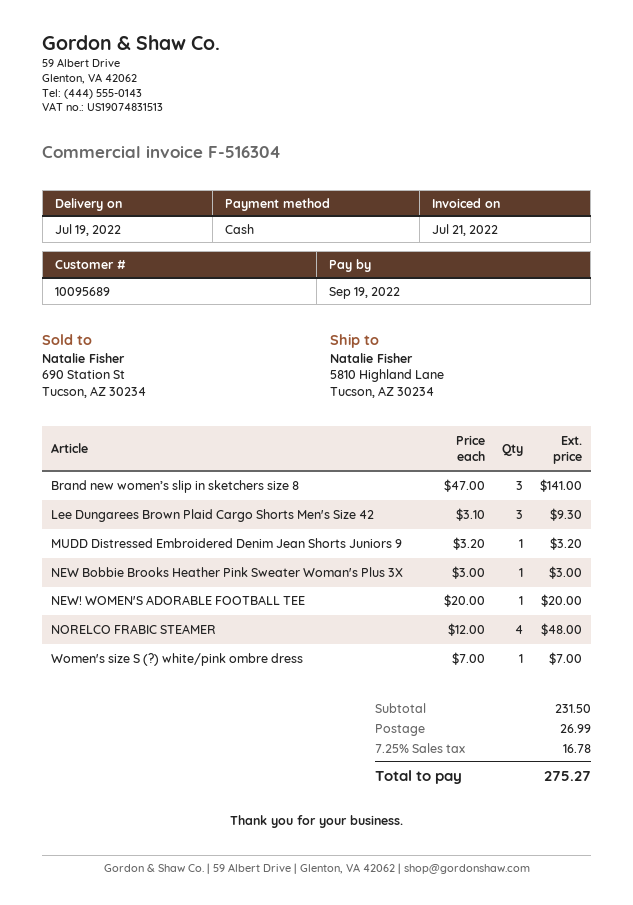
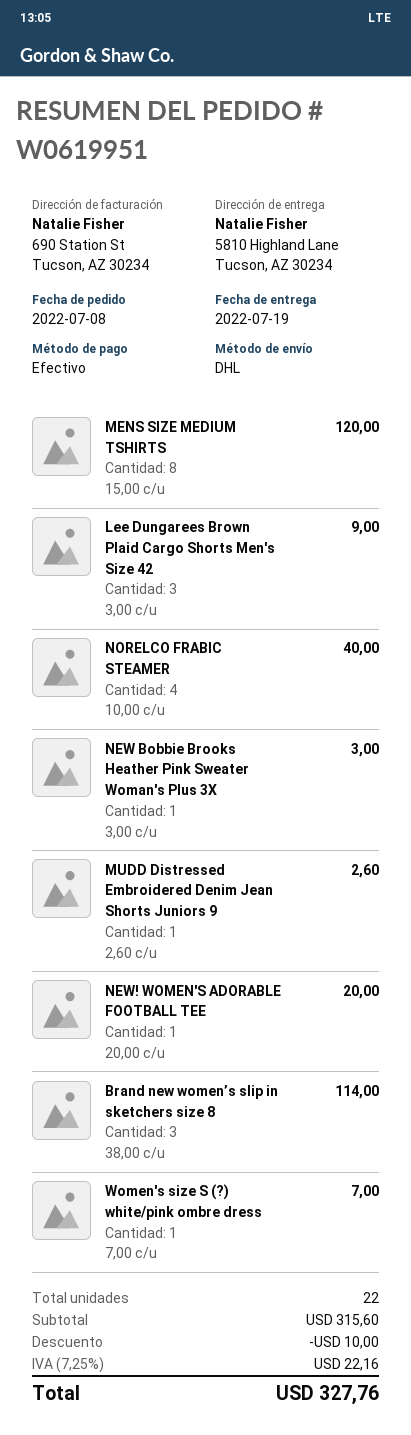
Brand new women’s slip in sketchers size 8: 3 x 47.00 = 141.00 -> 3 x 38.00 = 114.00
Lee Dungarees Brown Plaid Cargo Shorts Men's Size 42: 3 x 3.10 = 9.30 -> 3 x 3.00 = 9.00
MUDD Distressed Embroidered Denim Jean Shorts Juniors 9: 1 x 3.20 = 3.20 -> 1 x 2.60 = 2.60
NORELCO FRABIC STEAMER: 4 x 12.00 = 48.00 -> 4 x 10.00 = 40.00
MENS SIZE MEDIUM TSHIRTS: none -> 8 x 15.00 = 120.00
subtotal: 231.50 -> 315.60
discount: none -> 10.00
shipping: 26.99 -> none
tax: 7.25% = 16.78 -> 7.25% = 22.16
total: 275.27 -> 327.76

